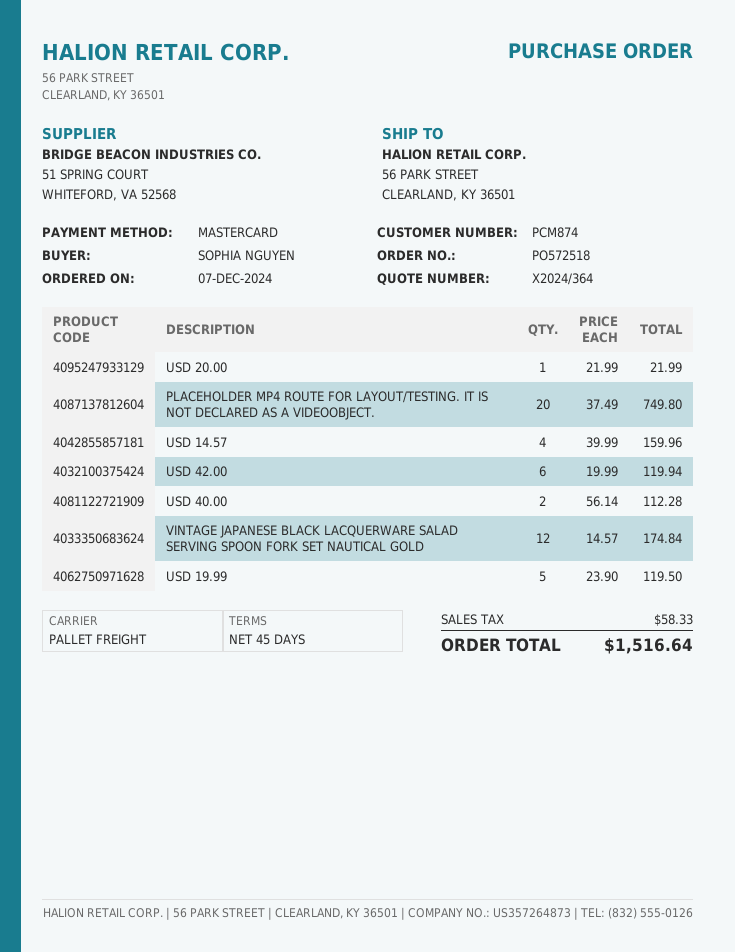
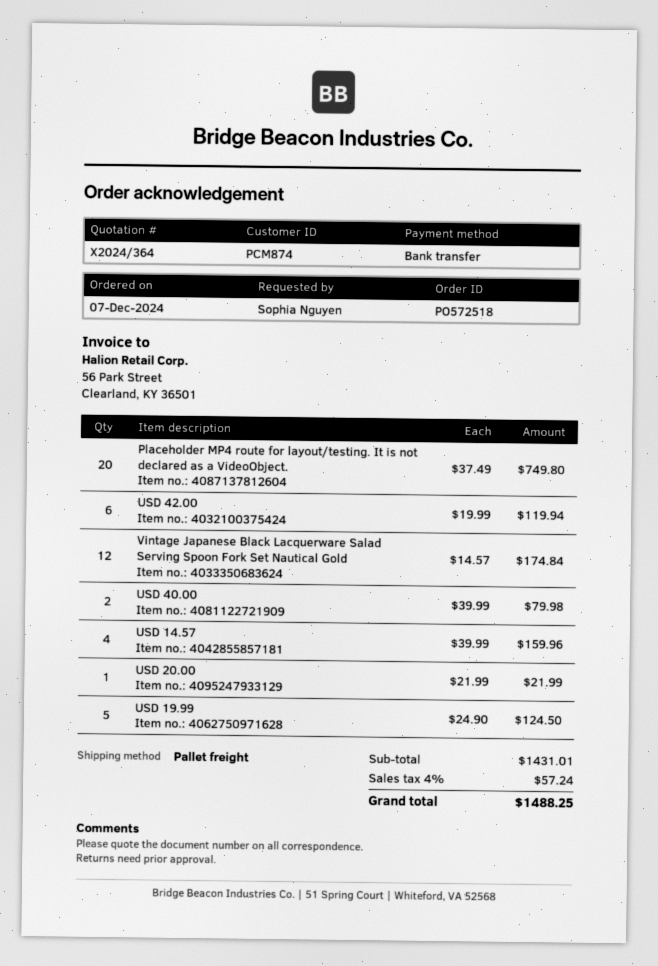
payment method: Mastercard -> bank transfer
USD 40.00: 2 x 56.14 = 112.28 -> 2 x 39.99 = 79.98
USD 19.99: 5 x 23.90 = 119.50 -> 5 x 24.90 = 124.50
tax: 58.33 -> 57.24
total: 1516.64 -> 1488.25

